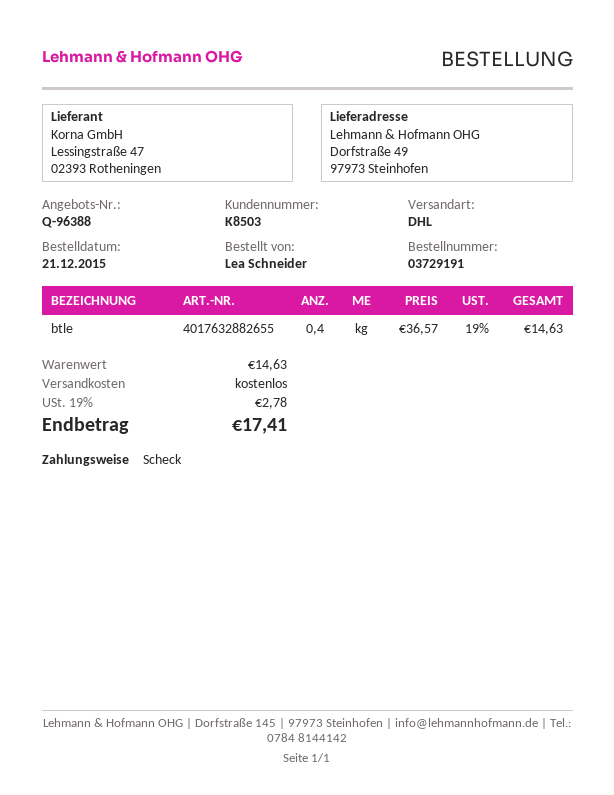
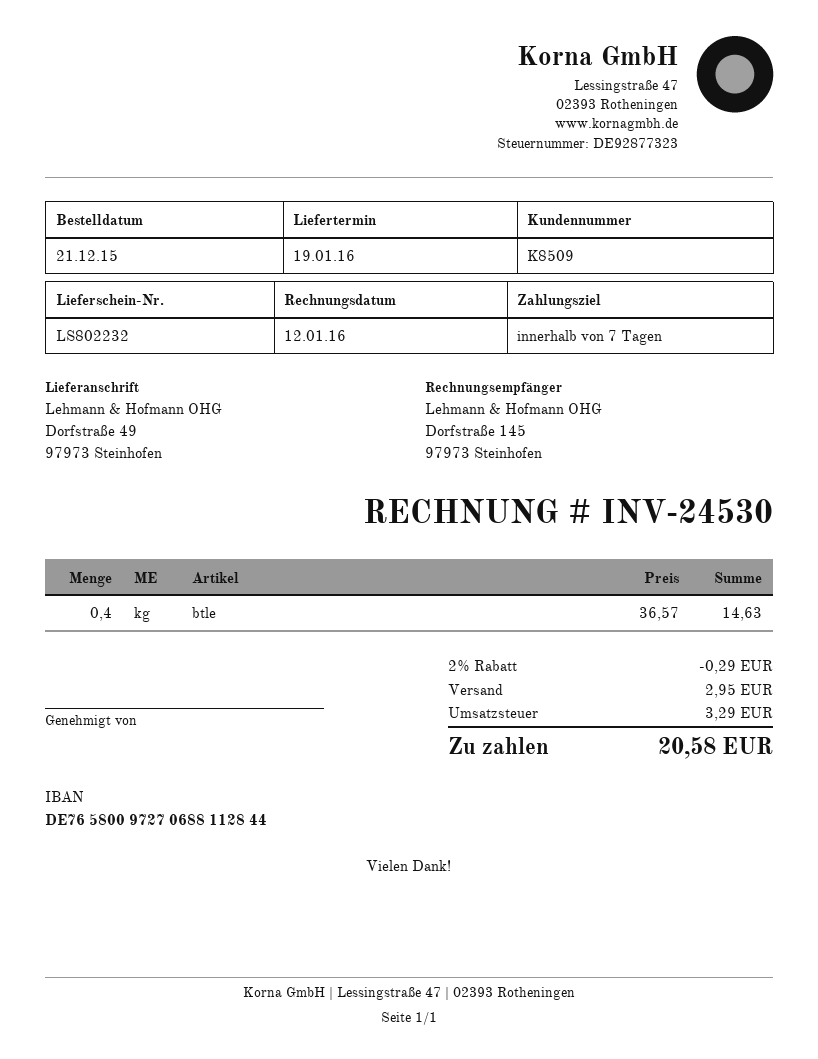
customer number: K8503 -> K8509
discount: none -> 2% = 0.29
shipping: 0.00 -> 2.95
tax: 2.78 -> 3.29
total: 17.41 -> 20.58

